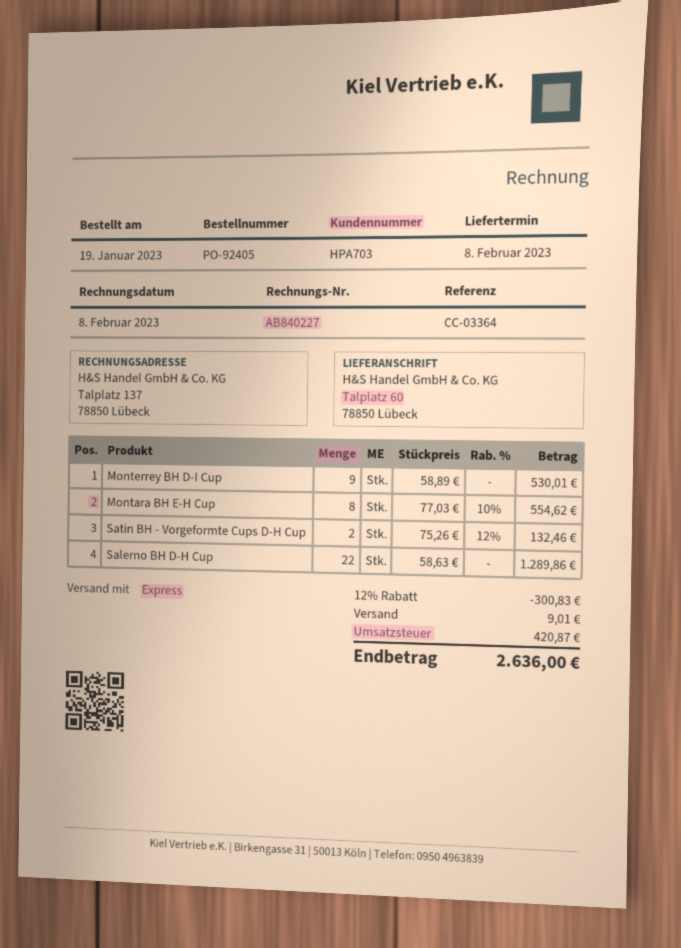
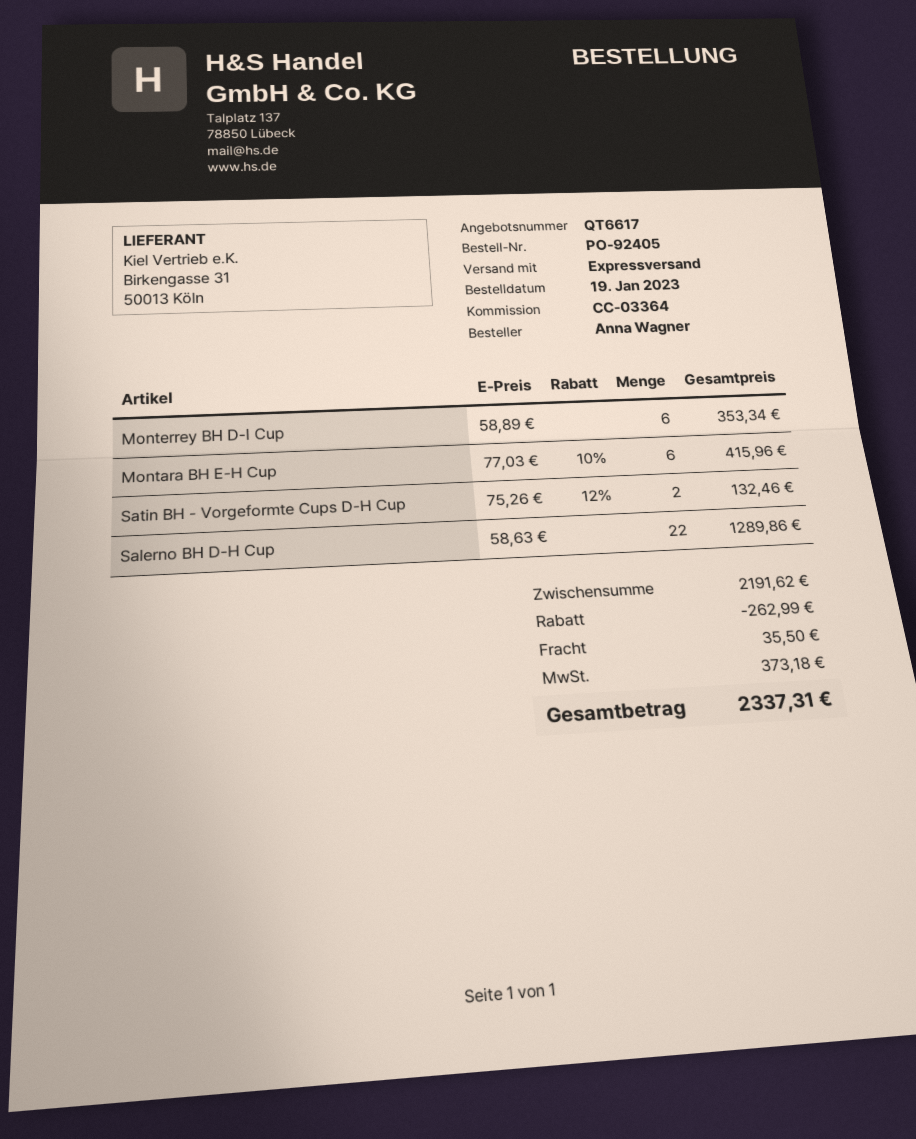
Monterrey BH D-I Cup: 9 x 58.89 = 530.01 -> 6 x 58.89 = 353.34
Montara BH E-H Cup: 8 x 77.03 - 10% = 554.62 -> 6 x 77.03 - 10% = 415.96
discount: 300.83 -> 262.99
shipping: 9.01 -> 35.50
tax: 420.87 -> 373.18
total: 2636.00 -> 2337.31

